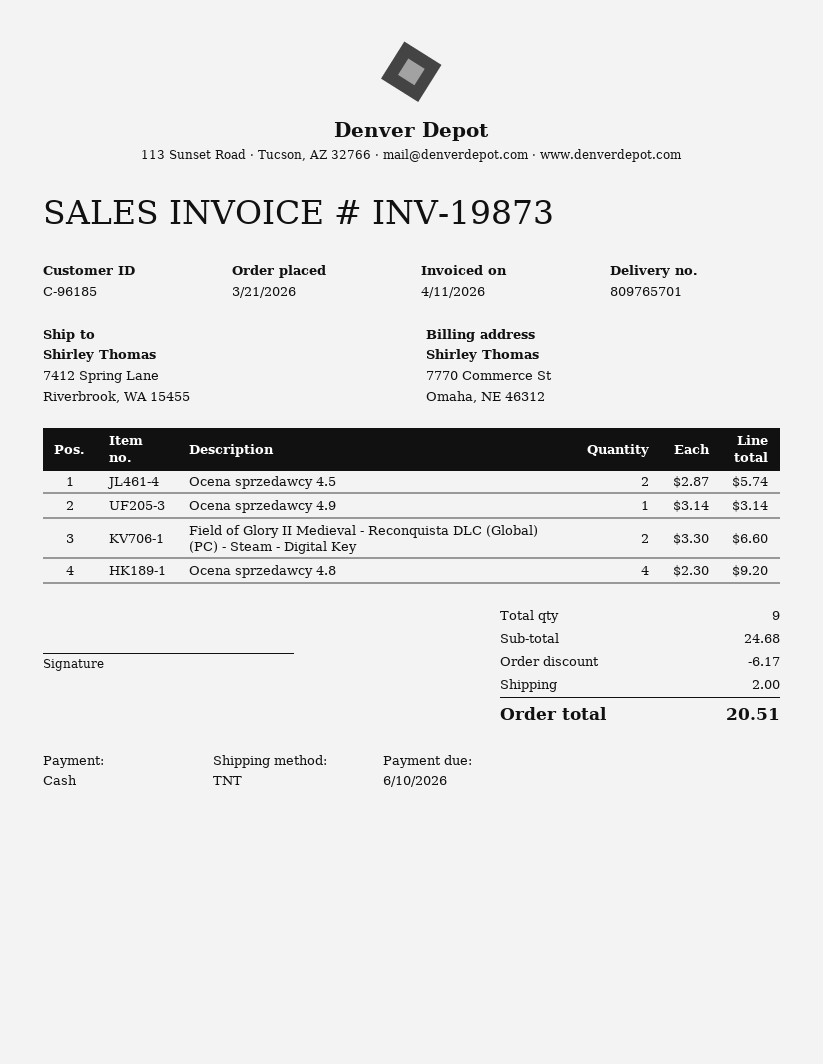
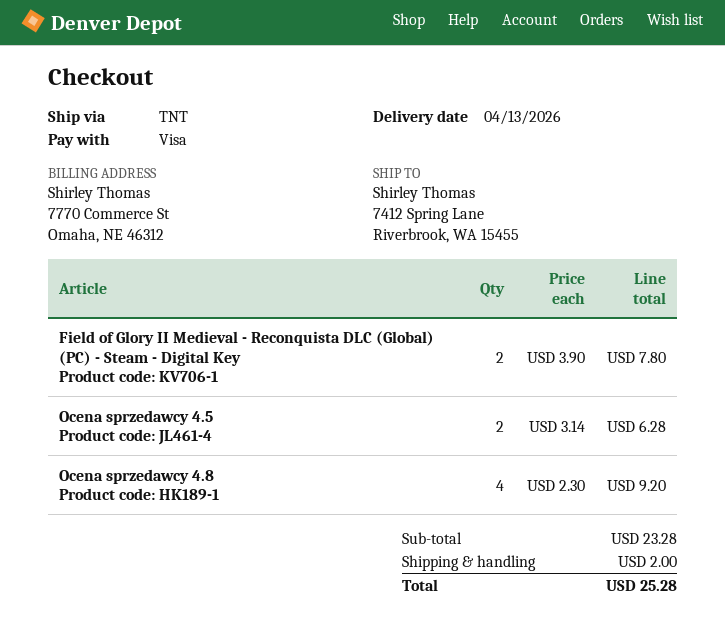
payment method: cash -> Visa
Ocena sprzedawcy 4.5: 2 x 2.87 = 5.74 -> 2 x 3.14 = 6.28
Ocena sprzedawcy 4.9: 1 x 3.14 = 3.14 -> none
Field of Glory II Medieval - Reconquista DLC (Global) (PC) - Steam - Digital Key: 2 x 3.30 = 6.60 -> 2 x 3.90 = 7.80
subtotal: 24.68 -> 23.28
discount: 6.17 -> none
total: 20.51 -> 25.28

